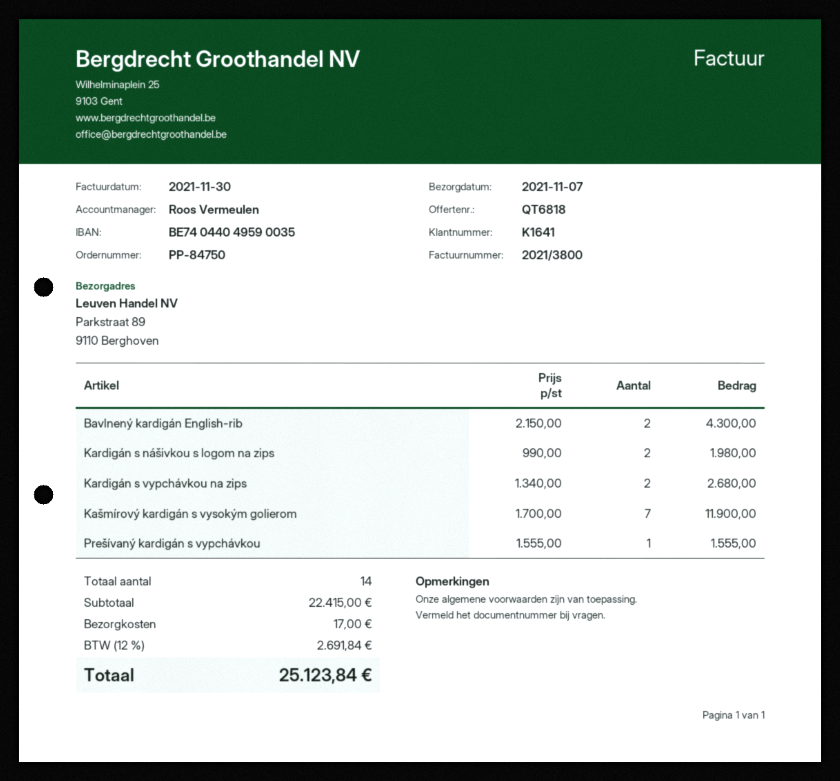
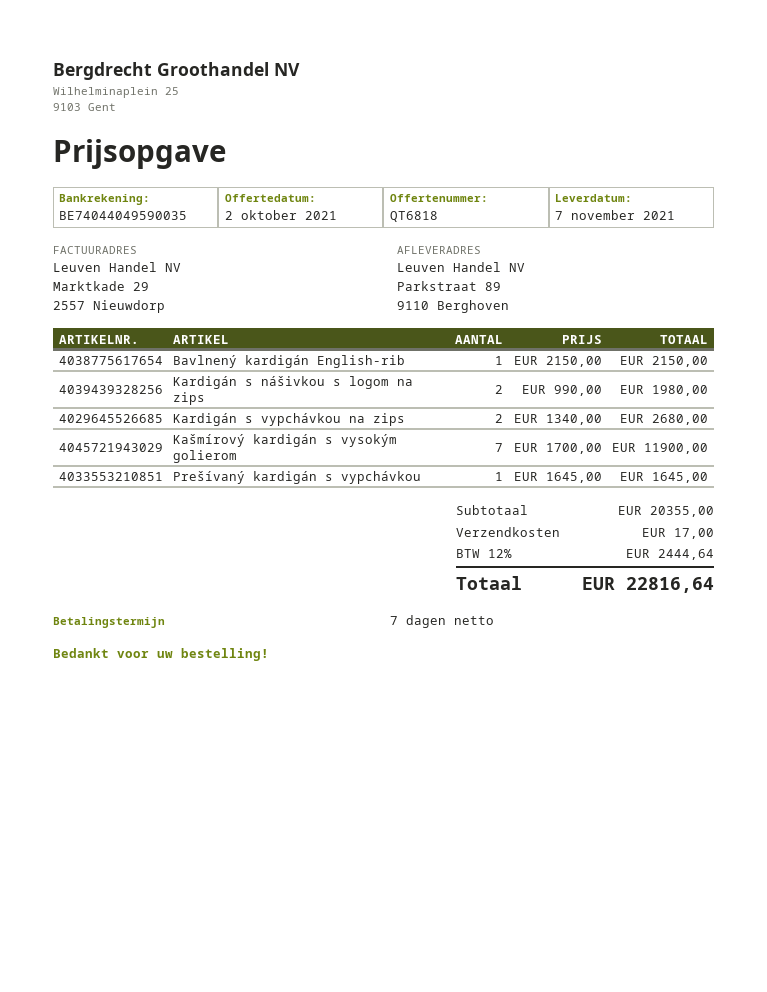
Bavlnený kardigán English-rib: 2 x 2150.00 = 4300.00 -> 1 x 2150.00 = 2150.00
Prešívaný kardigán s vypchávkou: 1 x 1555.00 = 1555.00 -> 1 x 1645.00 = 1645.00
subtotal: 22415.00 -> 20355.00
tax: 12% = 2691.84 -> 12% = 2444.64
total: 25123.84 -> 22816.64

